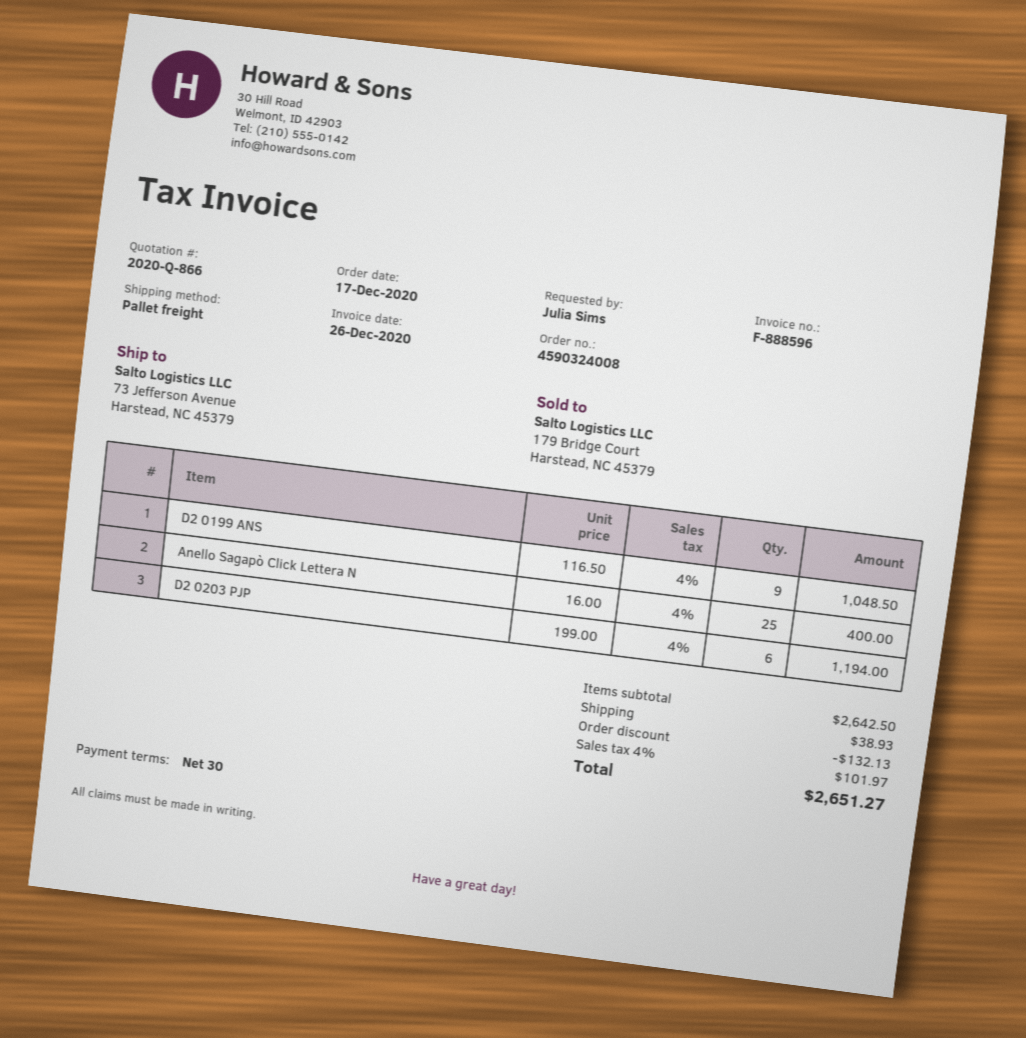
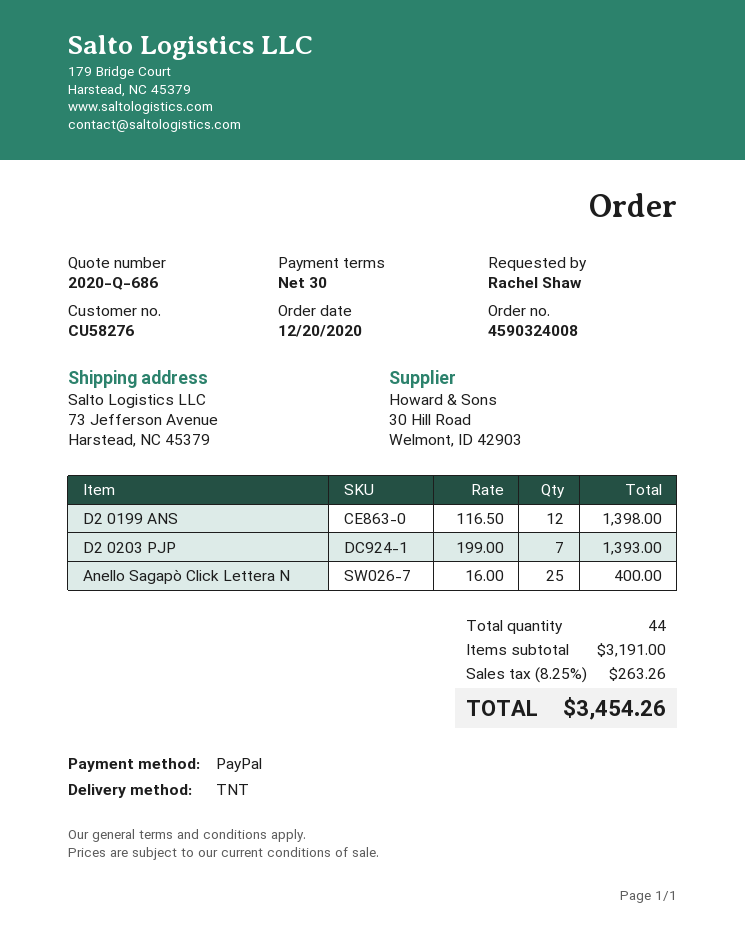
quote number: 2020-Q-866 -> 2020-Q-686
order date: 2020-12-17 -> 2020-12-20
ordered by: Julia Sims -> Rachel Shaw
shipping method: pallet freight -> TNT
D2 0199 ANS: 9 x 116.50 = 1048.50 -> 12 x 116.50 = 1398.00
D2 0203 PJP: 6 x 199.00 = 1194.00 -> 7 x 199.00 = 1393.00
subtotal: 2642.50 -> 3191.00
discount: 132.13 -> none
shipping: 38.93 -> none
tax: 4% = 101.97 -> 8.25% = 263.26
total: 2651.27 -> 3454.26

